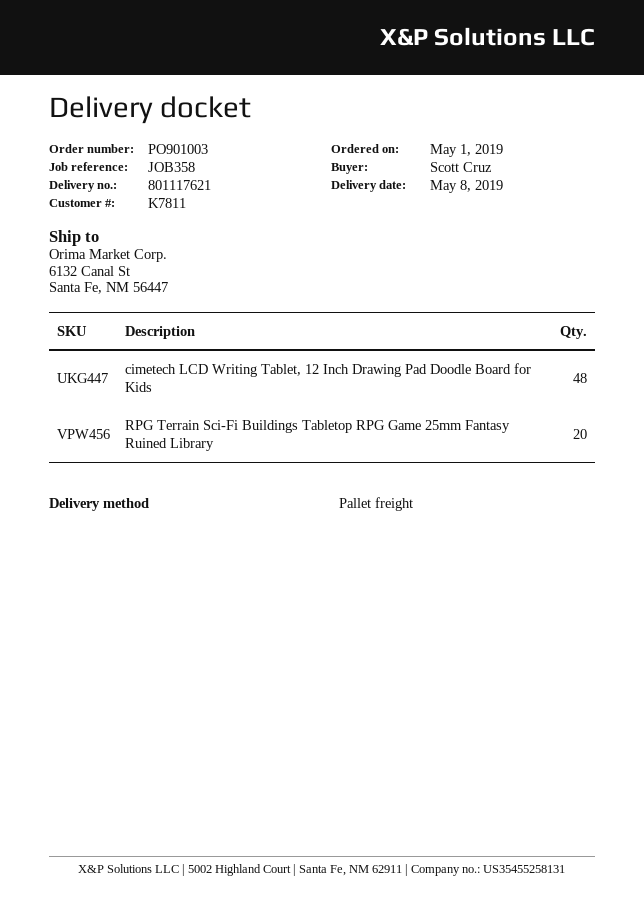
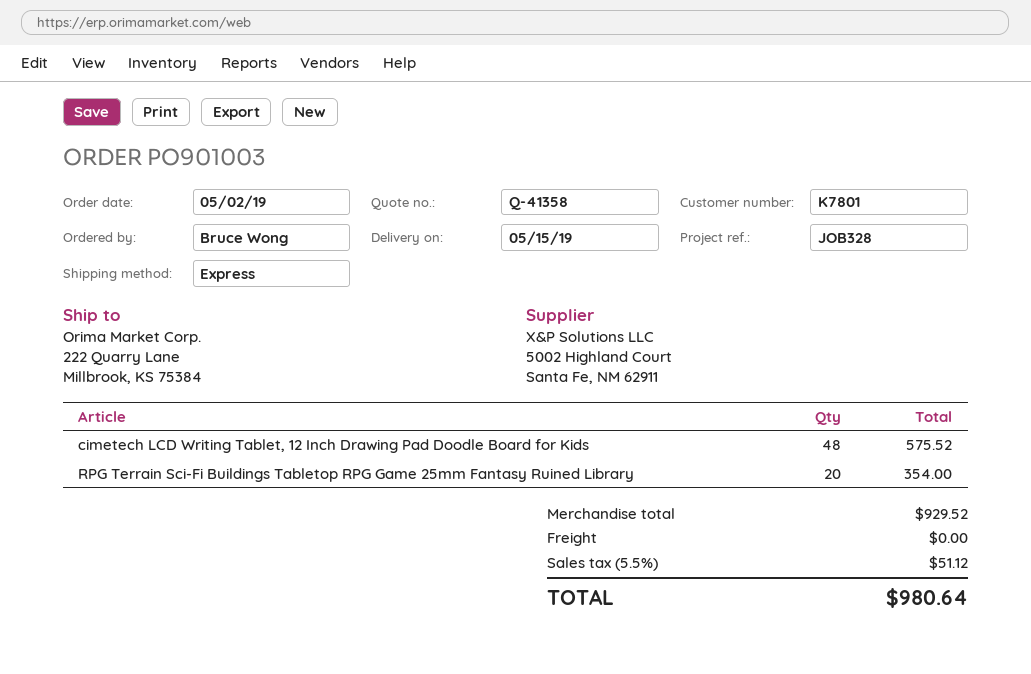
order date: 2019-05-01 -> 2019-05-02
delivery date: 2019-05-08 -> 2019-05-15
customer number: K7811 -> K7801
reference: JOB358 -> JOB328
ordered by: Scott Cruz -> Bruce Wong
shipping method: pallet freight -> express
ship to: 6132 Canal St, Santa Fe, NM 56447 -> 222 Quarry Lane, Millbrook, KS 75384

